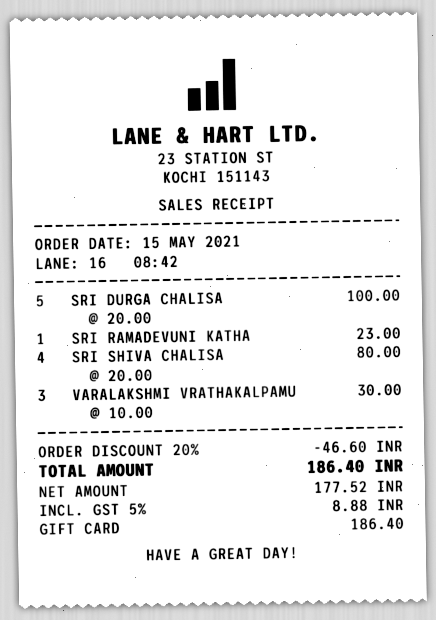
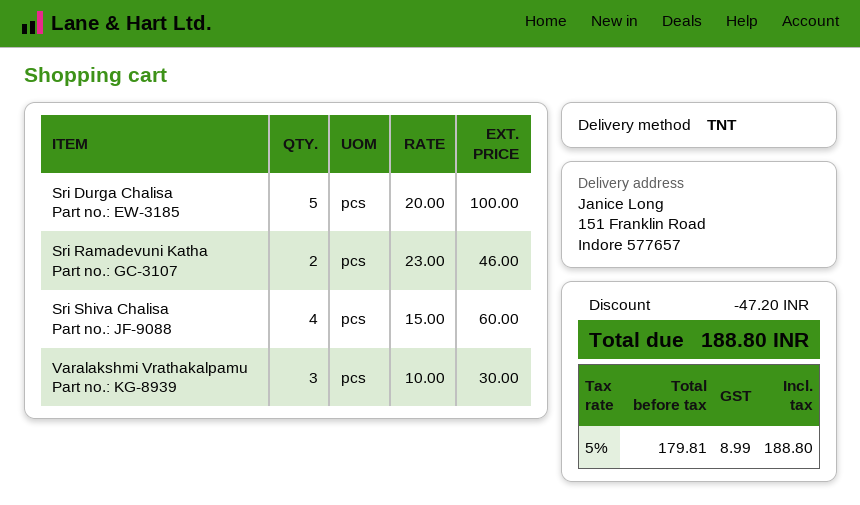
SRI RAMADEVUNI KATHA: 1 x 23.00 = 23.00 -> 2 x 23.00 = 46.00
SRI SHIVA CHALISA: 4 x 20.00 = 80.00 -> 4 x 15.00 = 60.00
discount: 46.60 -> 47.20
net: 177.52 -> 179.81
tax: 5% = 8.88 -> 5% = 8.99
total: 186.40 -> 188.80

